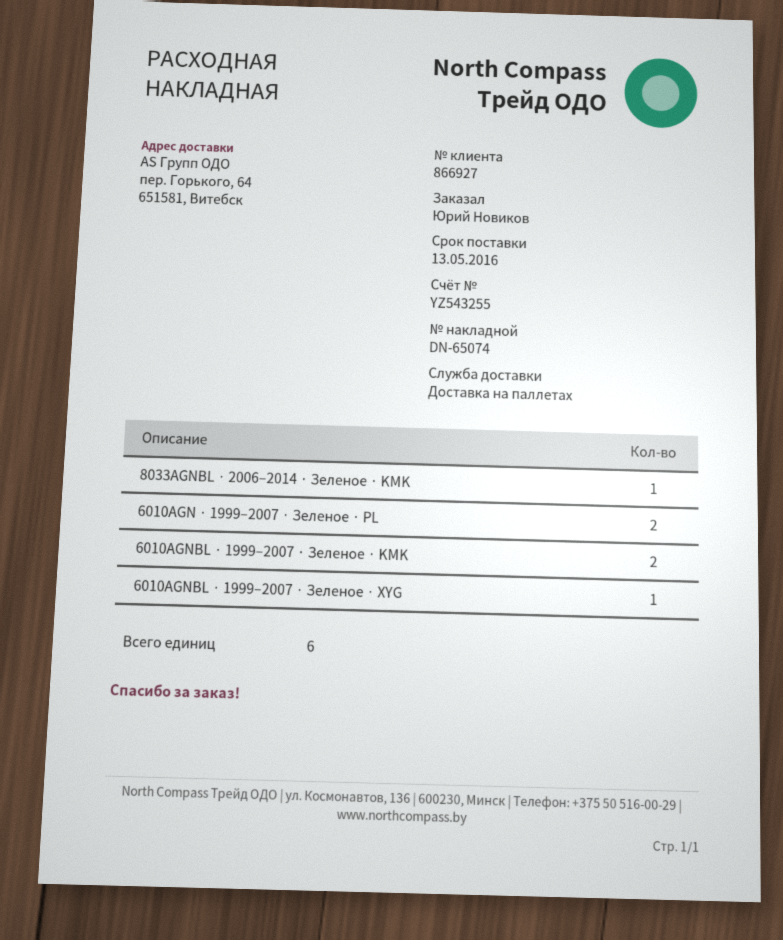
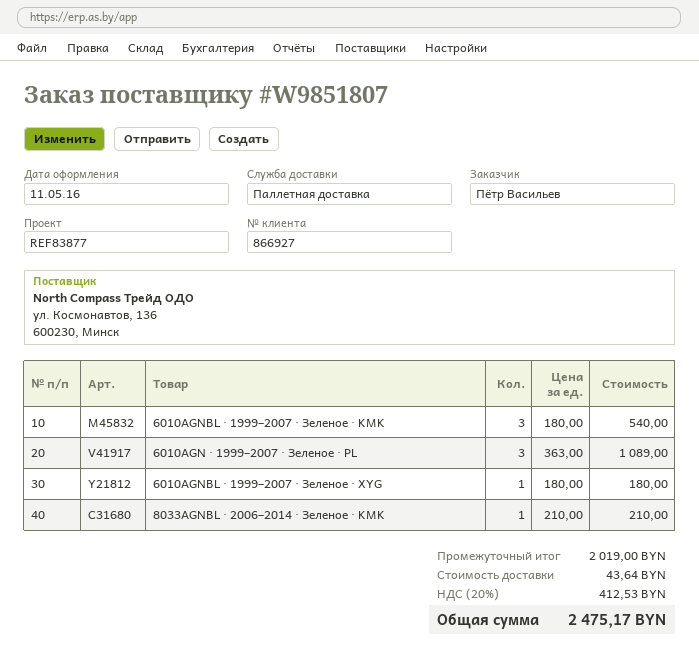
ordered by: Юрий Новиков -> Пётр Васильев
6010AGN · 1999–2007 · Зеленое · PL: 2 -> 3
6010AGNBL · 1999–2007 · Зеленое · KMK: 2 -> 3

